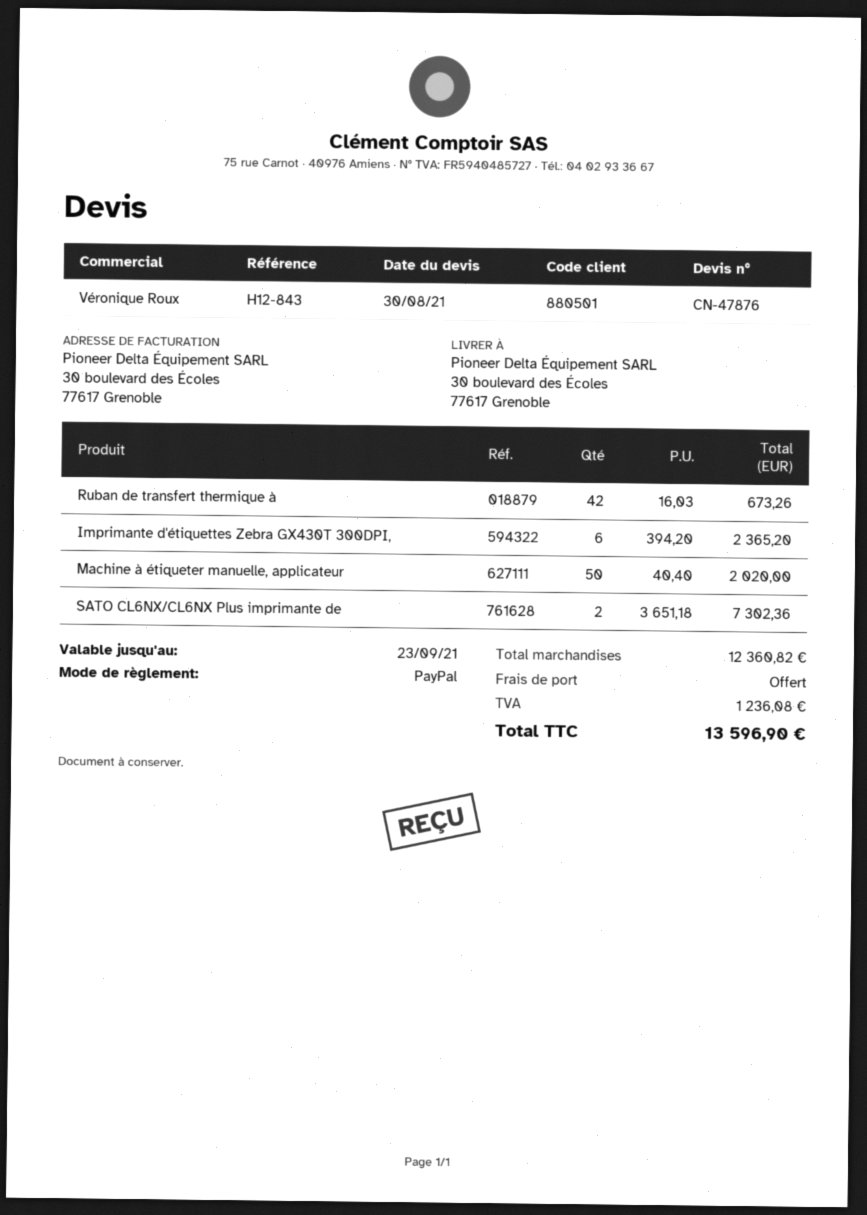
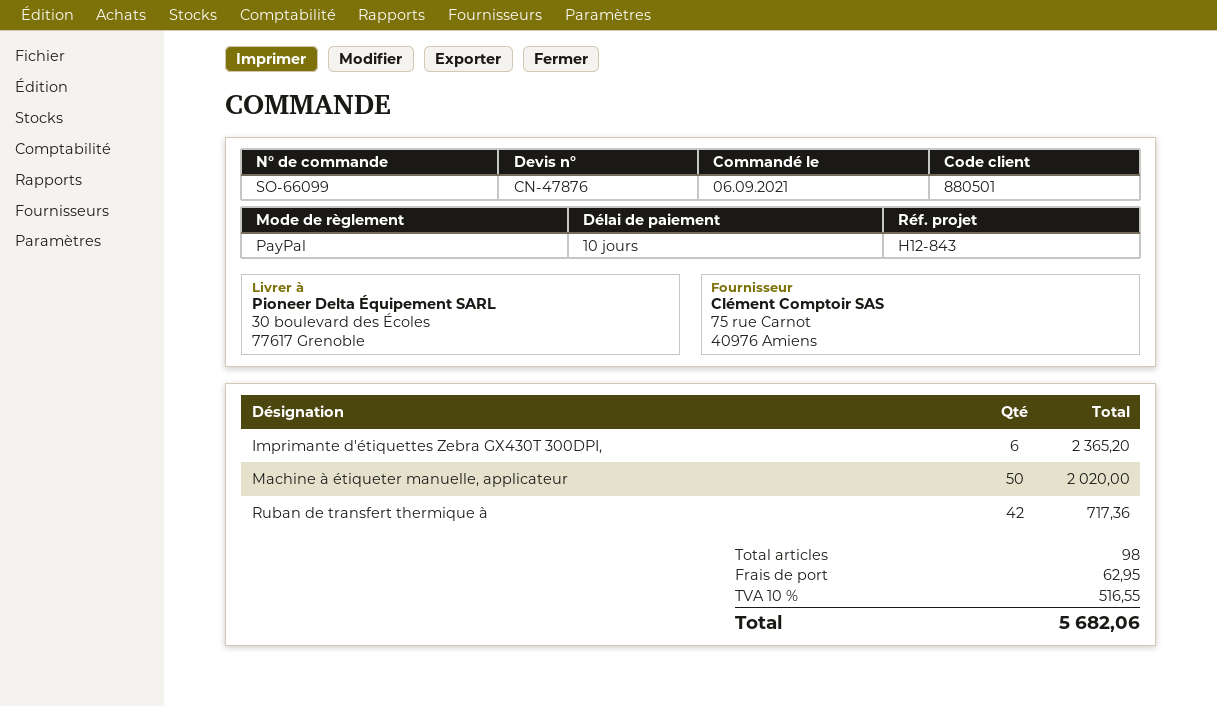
Ruban de transfert thermique à: 42 for 673.26 -> 42 for 717.36
SATO CL6NX/CL6NX Plus imprimante de: 2 for 7302.36 -> none
shipping: 0.00 -> 62.95
tax: 1236.08 -> 516.55
total: 13596.90 -> 5682.06

